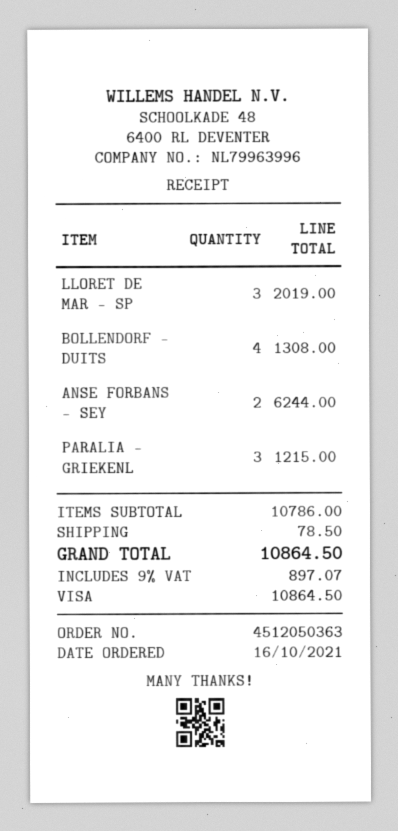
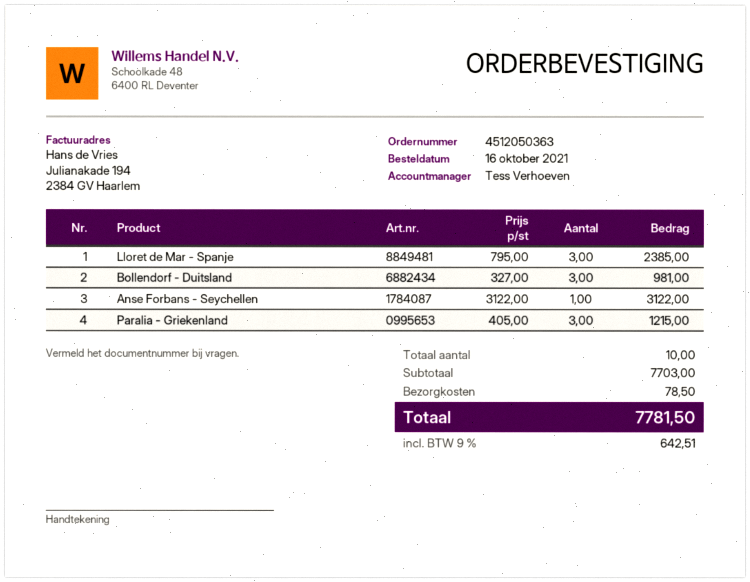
LLORET DE MAR - SP: 3 for 2019.00 -> 3 for 2385.00
BOLLENDORF - DUITS: 4 for 1308.00 -> 3 for 981.00
ANSE FORBANS - SEY: 2 for 6244.00 -> 1 for 3122.00
subtotal: 10786.00 -> 7703.00
tax: 9% = 897.07 -> 9% = 642.51
total: 10864.50 -> 7781.50

